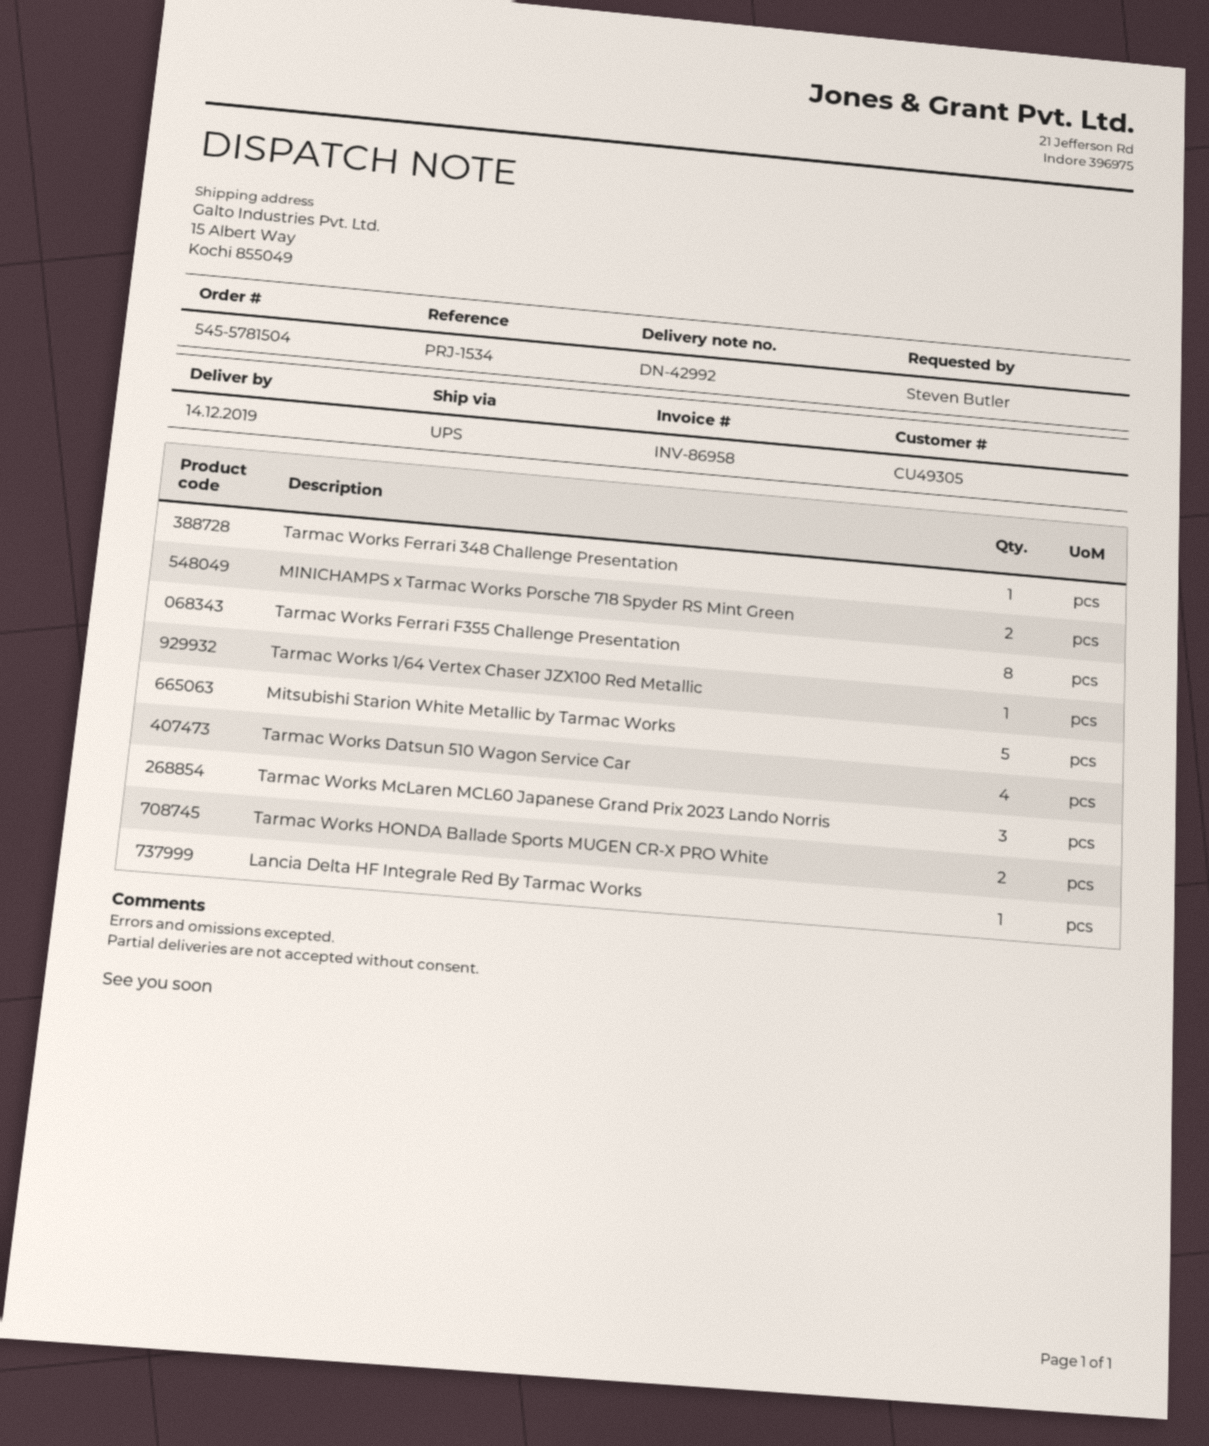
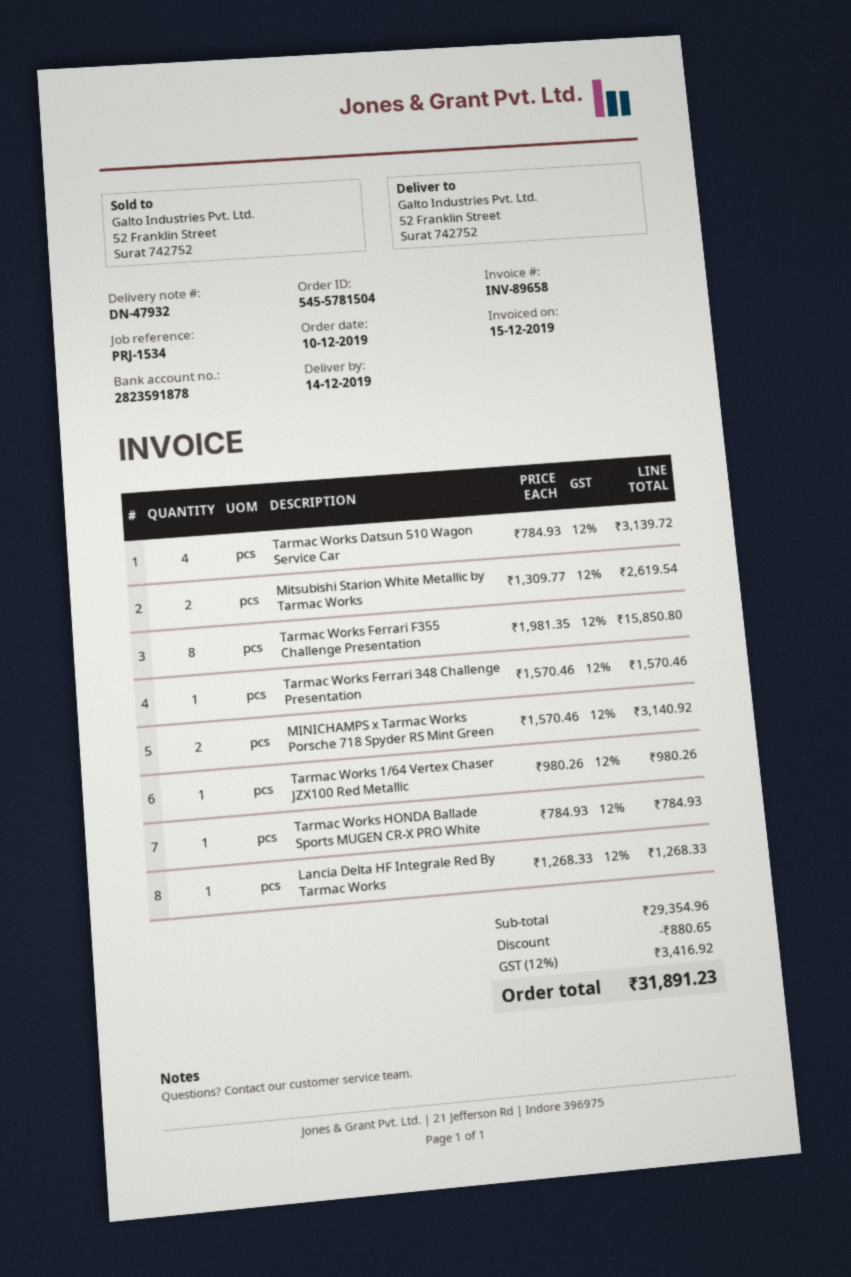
delivery note number: DN-42992 -> DN-47932
invoice number: INV-86958 -> INV-89658
ship to: 15 Albert Way, Kochi 855049 -> 52 Franklin Street, Surat 742752
Mitsubishi Starion White Metallic by Tarmac Works: 5 -> 2
Tarmac Works McLaren MCL60 Japanese Grand Prix 2023 Lando Norris: 3 -> none
Tarmac Works HONDA Ballade Sports MUGEN CR-X PRO White: 2 -> 1

